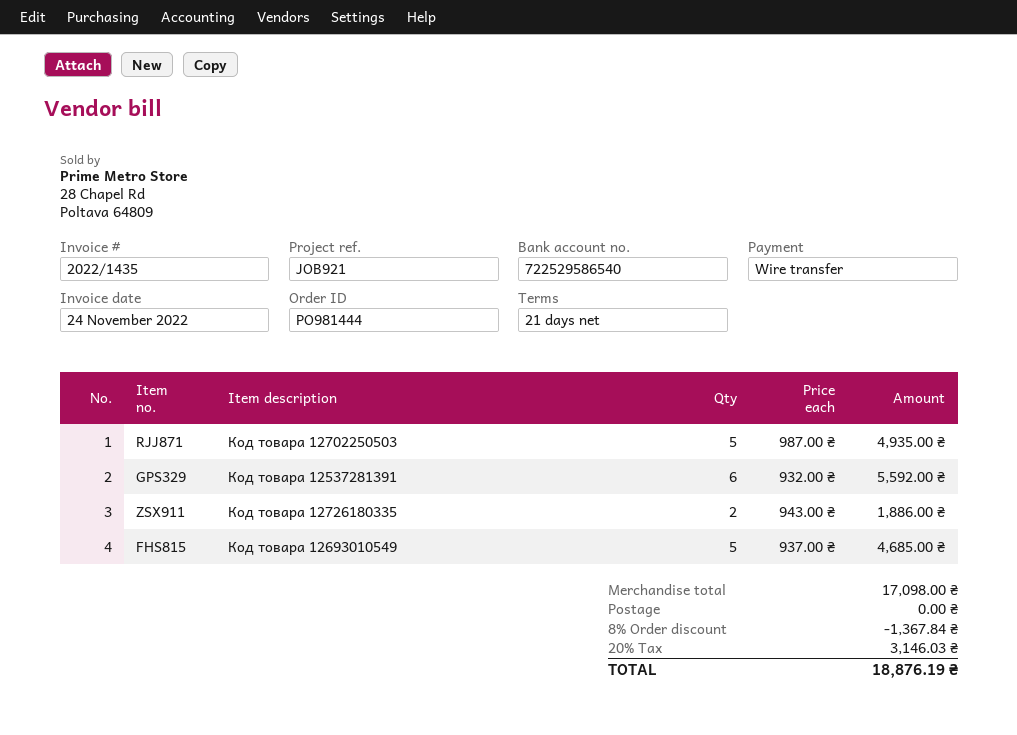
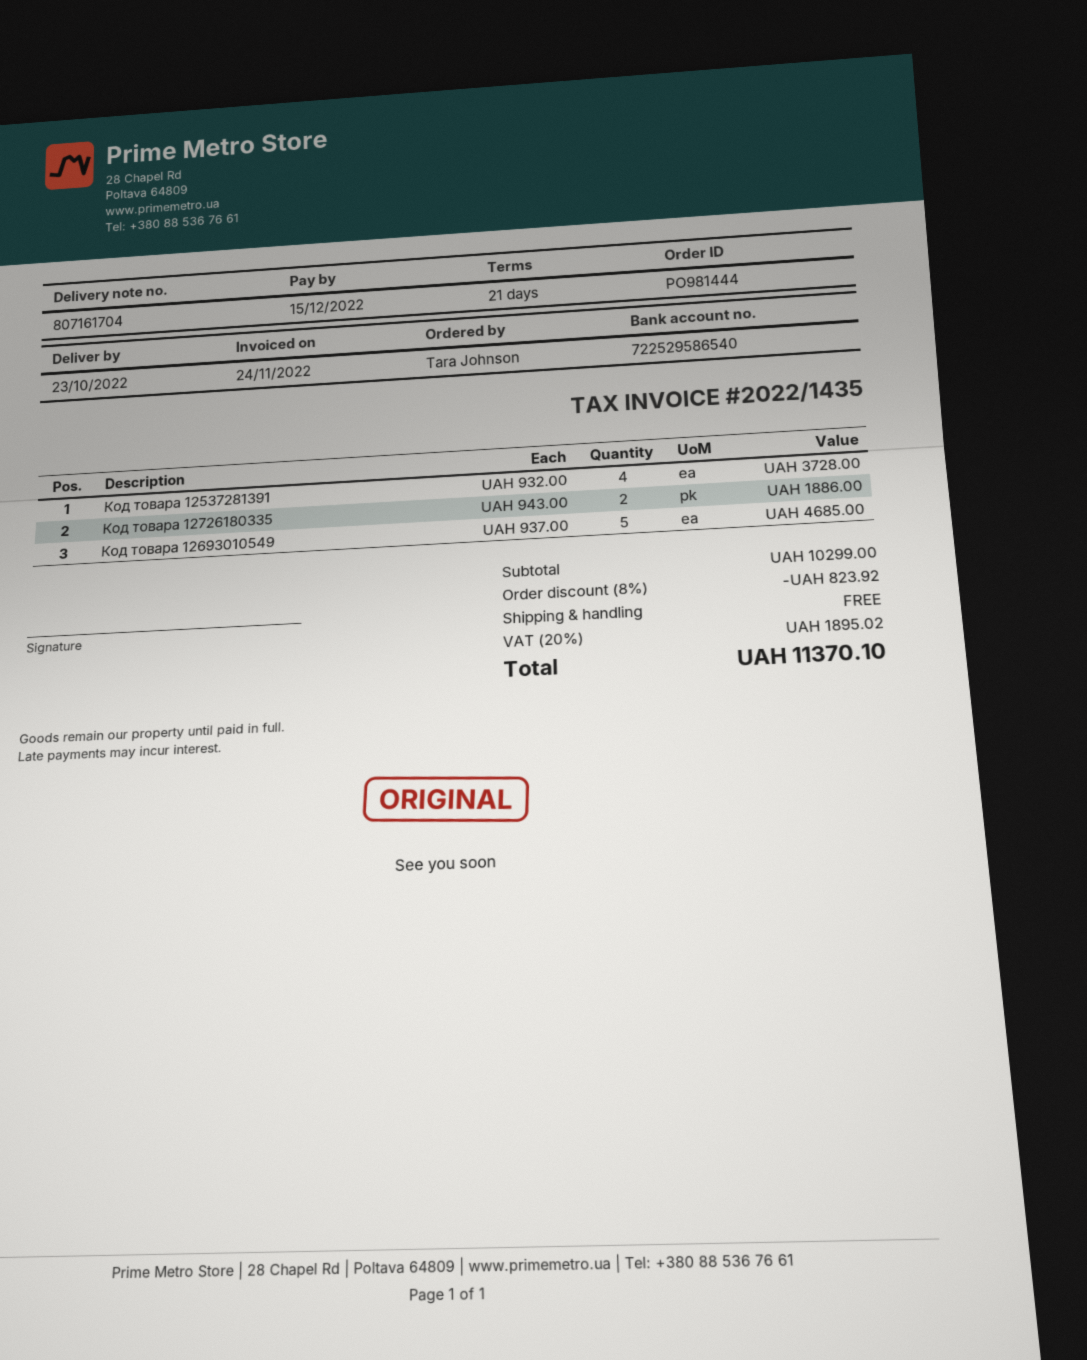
Код товара 12702250503: 5 x 987.00 = 4935.00 -> none
Код товара 12537281391: 6 x 932.00 = 5592.00 -> 4 x 932.00 = 3728.00
subtotal: 17098.00 -> 10299.00
discount: 8% = 1367.84 -> 8% = 823.92
tax: 20% = 3146.03 -> 20% = 1895.02
total: 18876.19 -> 11370.10

